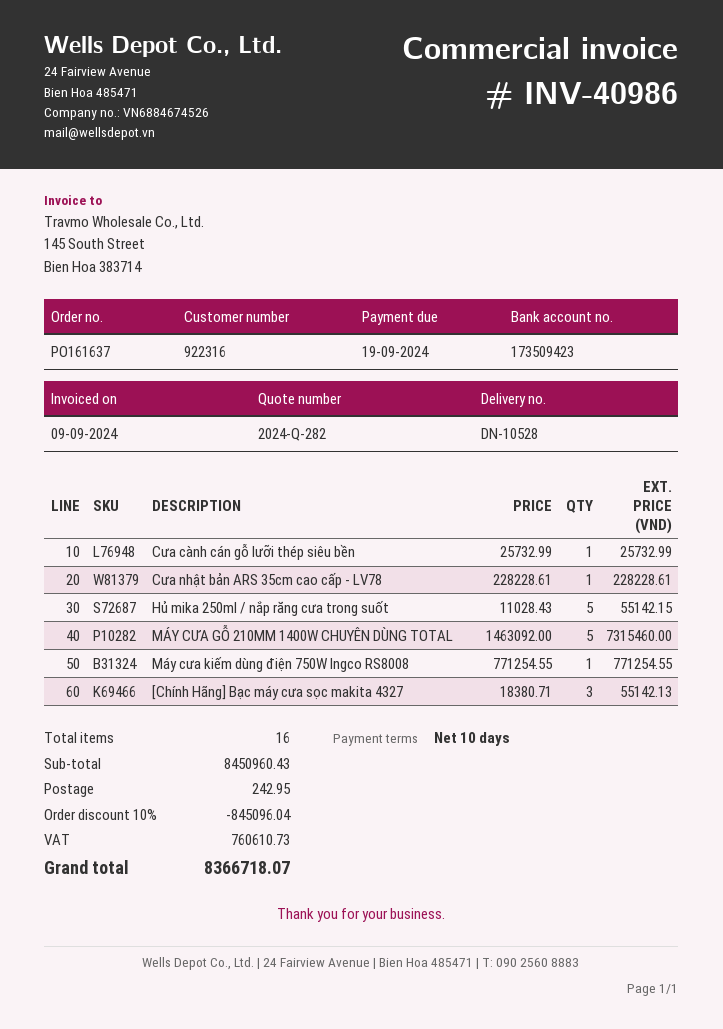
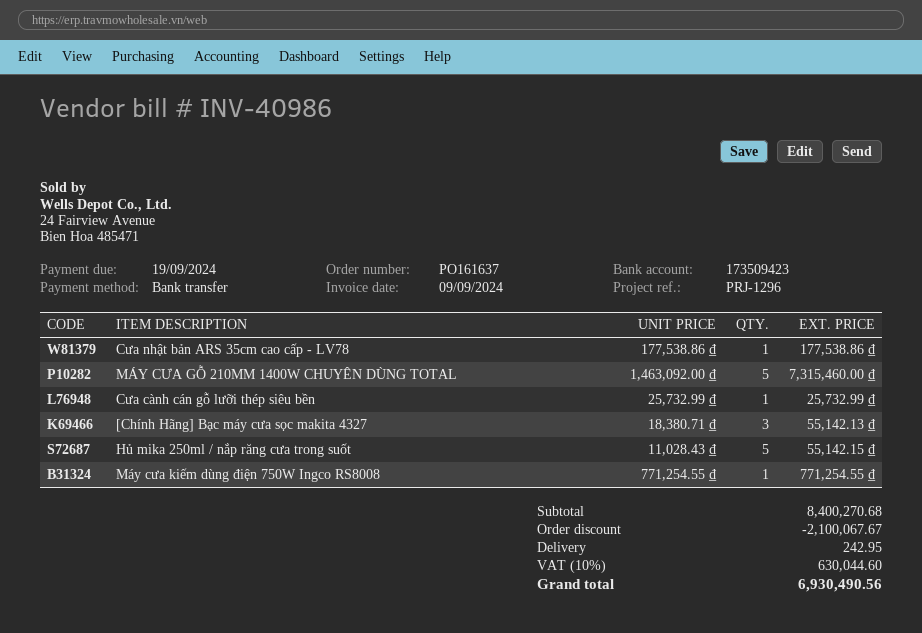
Cưa nhật bản ARS 35cm cao cấp - LV78: 1 x 228228.61 = 228228.61 -> 1 x 177538.86 = 177538.86
subtotal: 8450960.43 -> 8400270.68
discount: 845096.04 -> 2100067.67
tax: 760610.73 -> 630044.60
total: 8366718.07 -> 6930490.56

